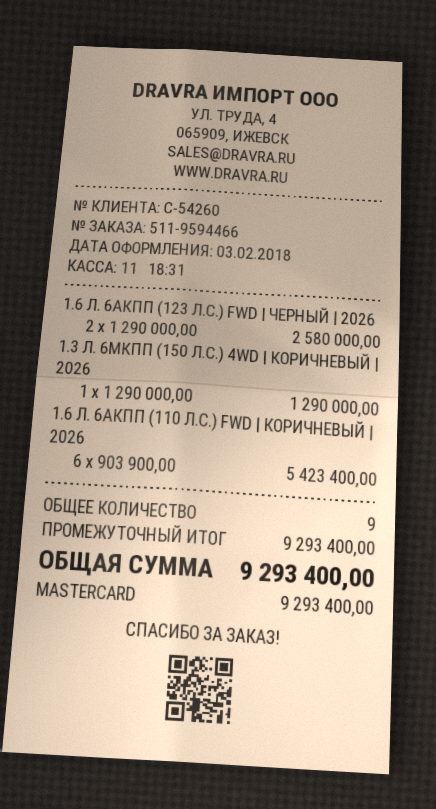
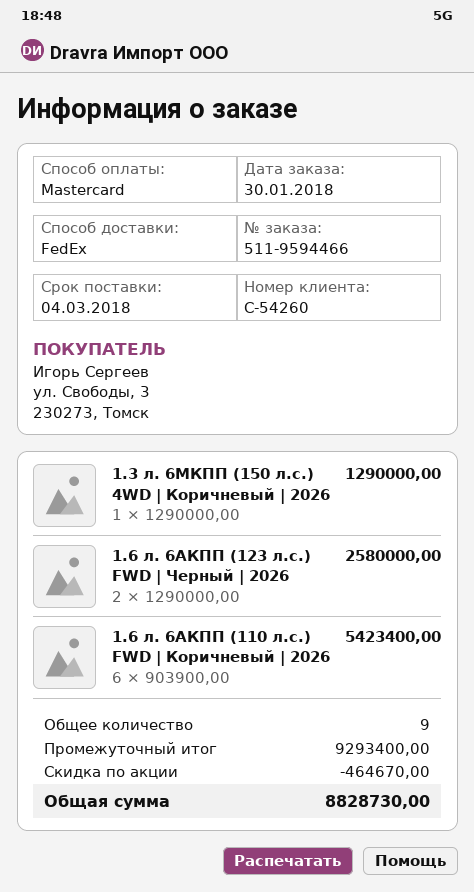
order date: 2018-02-03 -> 2018-01-30
discount: none -> 464670.00
total: 9293400.00 -> 8828730.00

